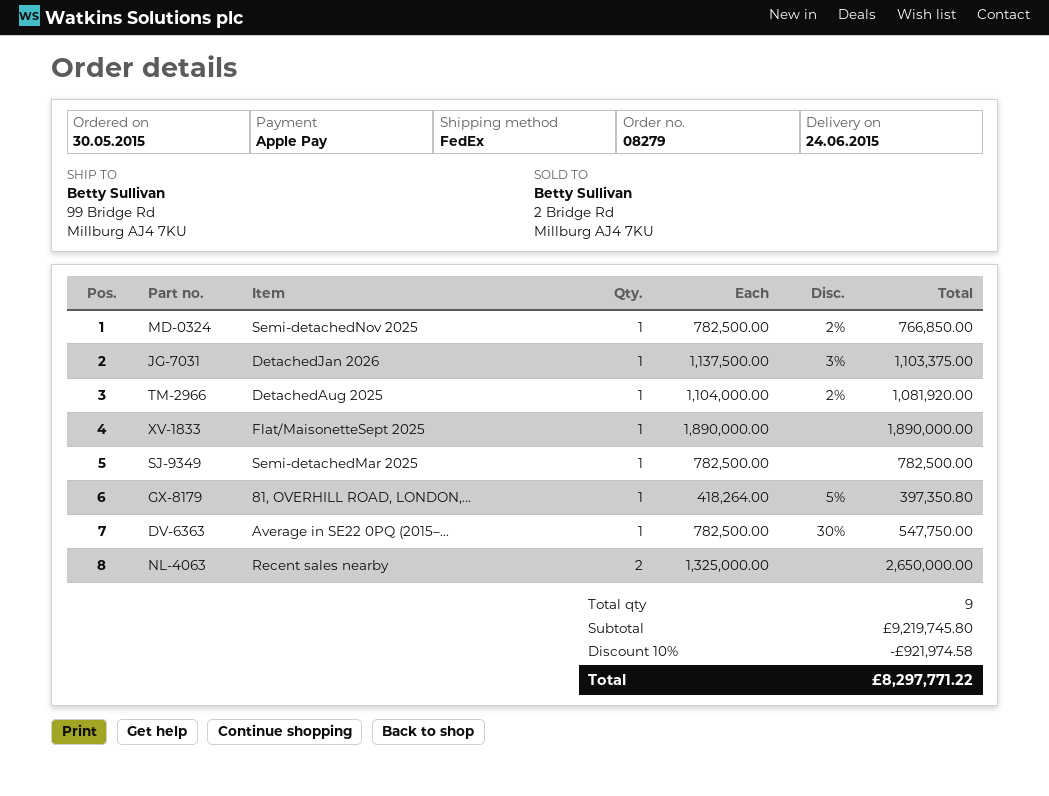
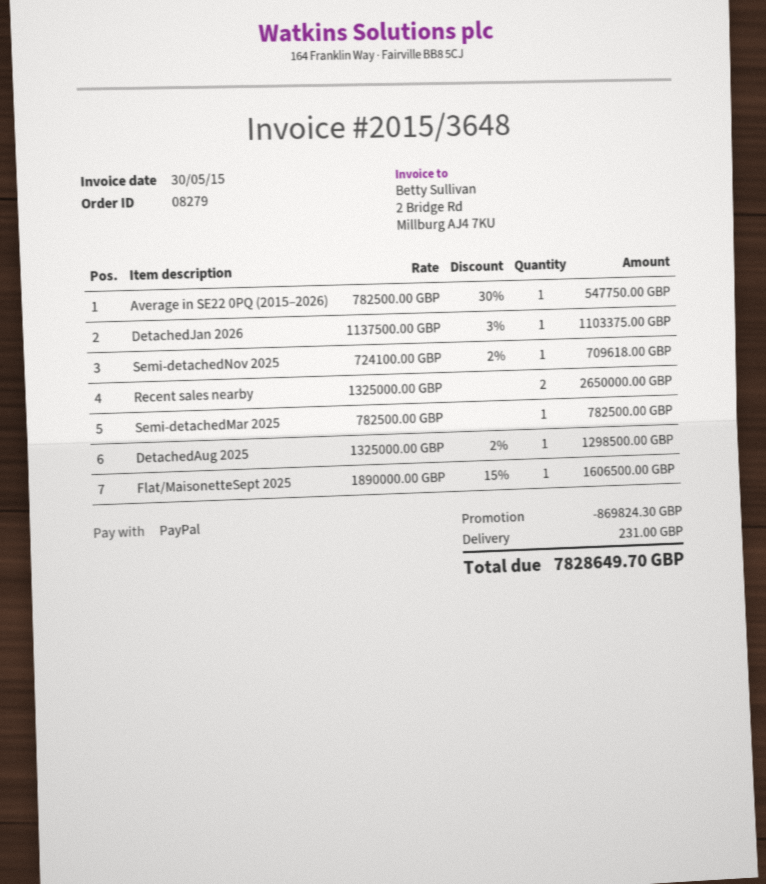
payment method: Apple Pay -> PayPal
Semi-detachedNov 2025: 1 x 782500.00 - 2% = 766850.00 -> 1 x 724100.00 - 2% = 709618.00
DetachedAug 2025: 1 x 1104000.00 - 2% = 1081920.00 -> 1 x 1325000.00 - 2% = 1298500.00
Flat/MaisonetteSept 2025: 1 x 1890000.00 = 1890000.00 -> 1 x 1890000.00 - 15% = 1606500.00
81, OVERHILL ROAD, LONDON,...: 1 x 418264.00 - 5% = 397350.80 -> none
discount: 921974.58 -> 869824.30
shipping: none -> 231.00
total: 8297771.22 -> 7828649.70

